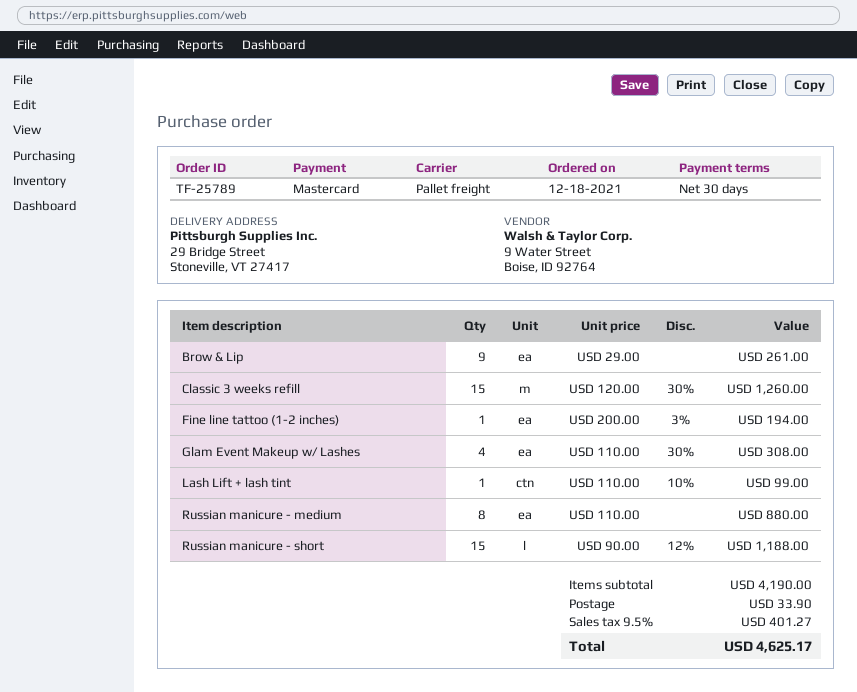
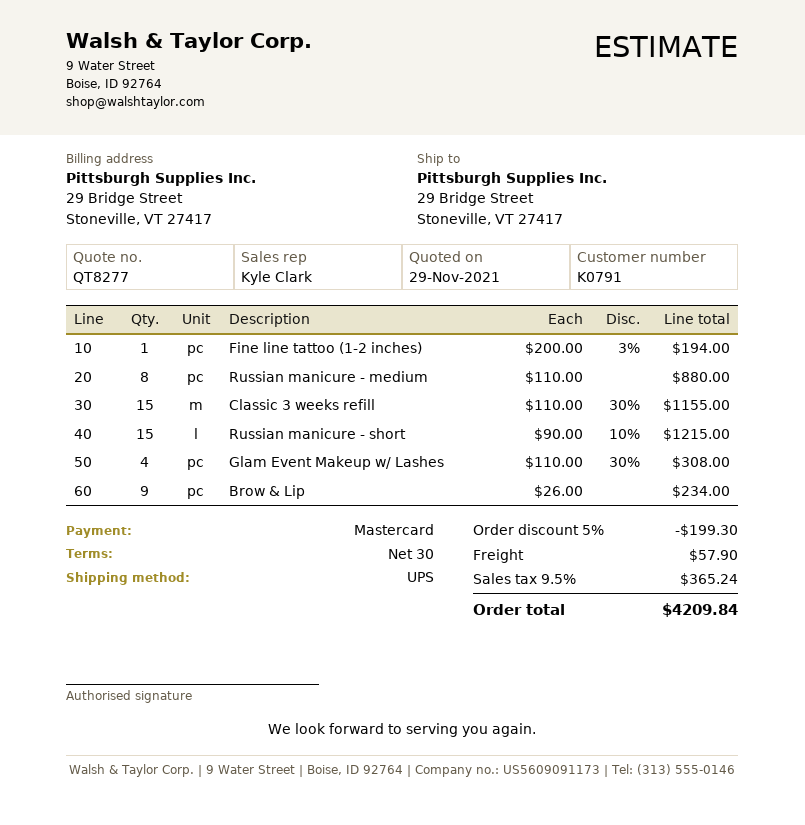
shipping method: pallet freight -> UPS
Brow & Lip: 9 x 29.00 = 261.00 -> 9 x 26.00 = 234.00
Classic 3 weeks refill: 15 x 120.00 - 30% = 1260.00 -> 15 x 110.00 - 30% = 1155.00
Lash Lift + lash tint: 1 x 110.00 - 10% = 99.00 -> none
Russian manicure - short: 15 x 90.00 - 12% = 1188.00 -> 15 x 90.00 - 10% = 1215.00
discount: none -> 5% = 199.30
shipping: 33.90 -> 57.90
tax: 9.5% = 401.27 -> 9.5% = 365.24
total: 4625.17 -> 4209.84

